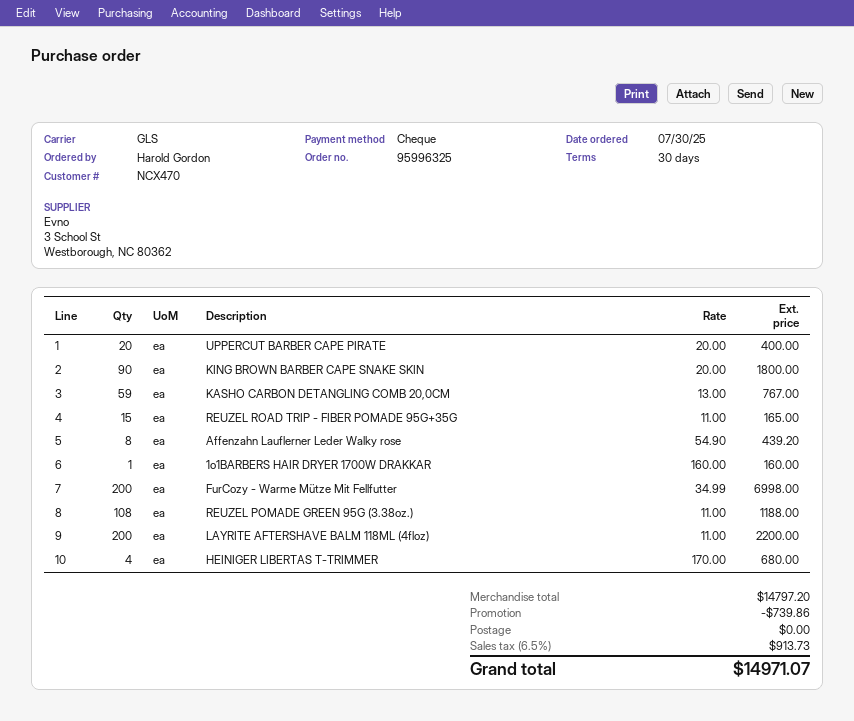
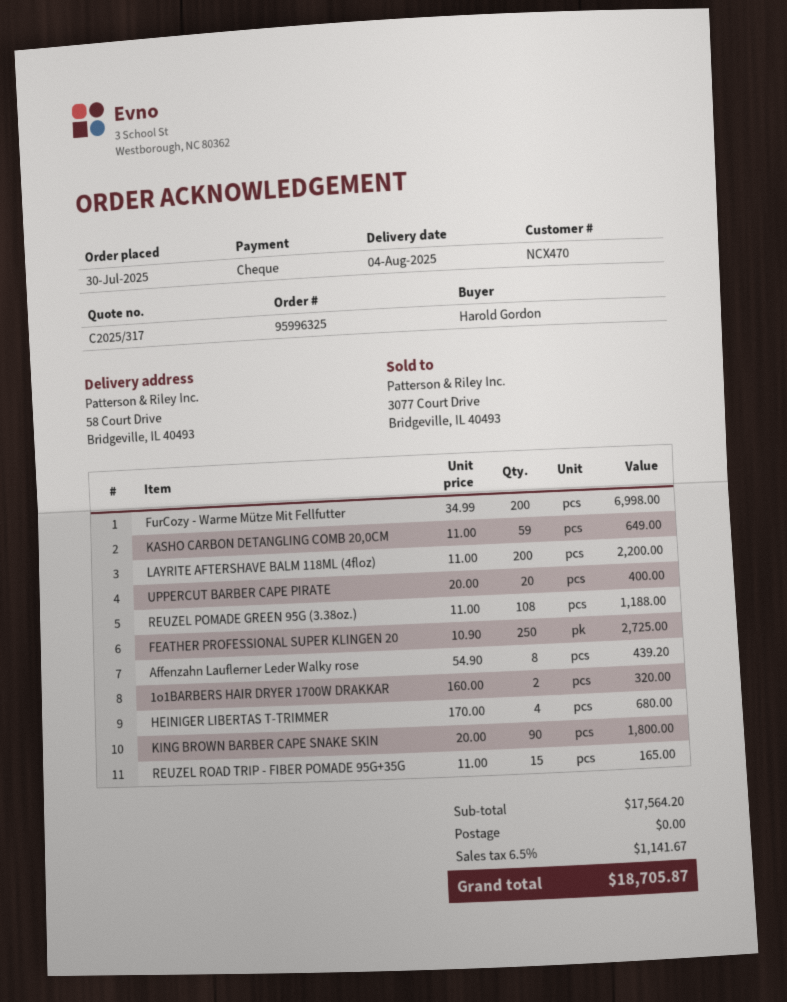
KASHO CARBON DETANGLING COMB 20,0CM: 59 x 13.00 = 767.00 -> 59 x 11.00 = 649.00
1o1BARBERS HAIR DRYER 1700W DRAKKAR: 1 x 160.00 = 160.00 -> 2 x 160.00 = 320.00
FEATHER PROFESSIONAL SUPER KLINGEN 20: none -> 250 x 10.90 = 2725.00
subtotal: 14797.20 -> 17564.20
discount: 739.86 -> none
tax: 6.5% = 913.73 -> 6.5% = 1141.67
total: 14971.07 -> 18705.87

